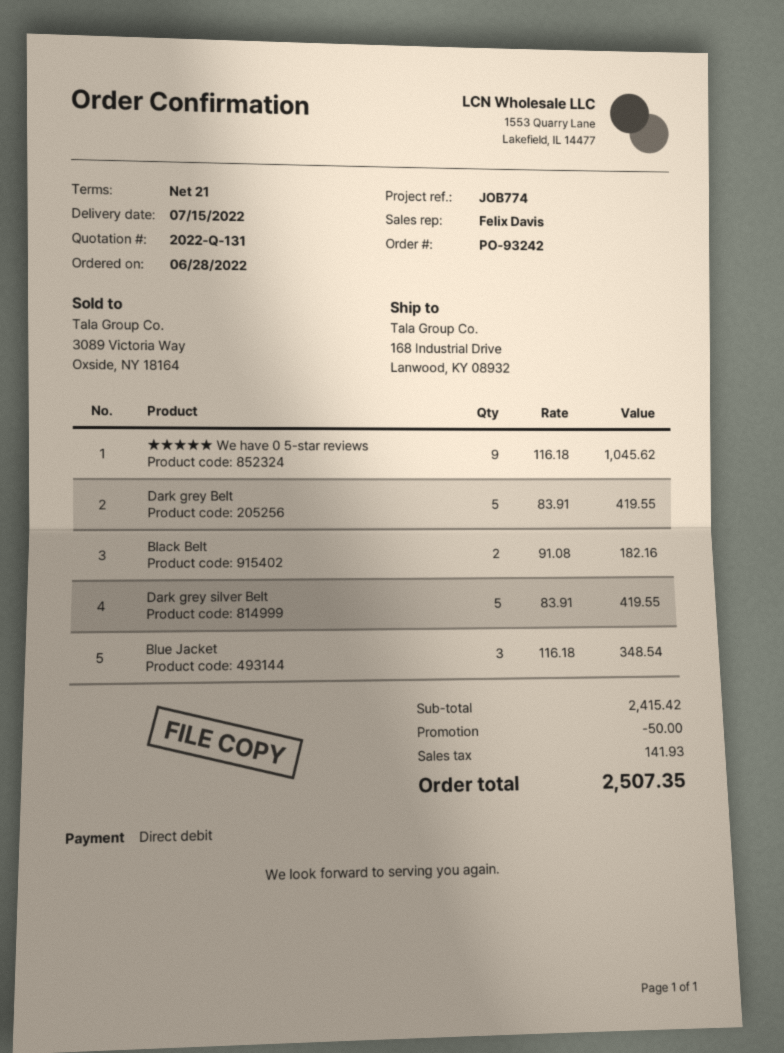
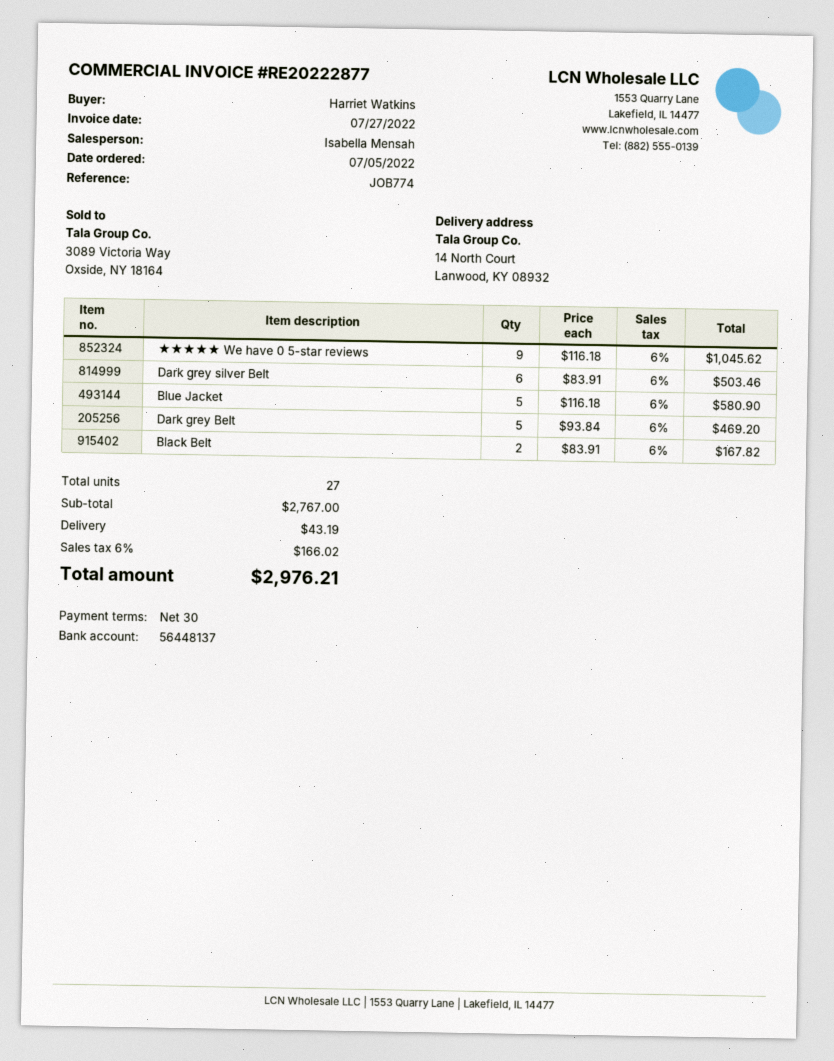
order date: 2022-06-28 -> 2022-07-05
payment terms: 21 days -> 30 days
sales rep: Felix Davis -> Isabella Mensah
ship to: 168 Industrial Drive, Lanwood, KY 08932 -> 14 North Court, Lanwood, KY 08932
Dark grey Belt: 5 x 83.91 = 419.55 -> 5 x 93.84 = 469.20
Black Belt: 2 x 91.08 = 182.16 -> 2 x 83.91 = 167.82
Dark grey silver Belt: 5 x 83.91 = 419.55 -> 6 x 83.91 = 503.46
Blue Jacket: 3 x 116.18 = 348.54 -> 5 x 116.18 = 580.90
subtotal: 2415.42 -> 2767.00
discount: 50.00 -> none
shipping: none -> 43.19
tax: 141.93 -> 166.02
total: 2507.35 -> 2976.21

